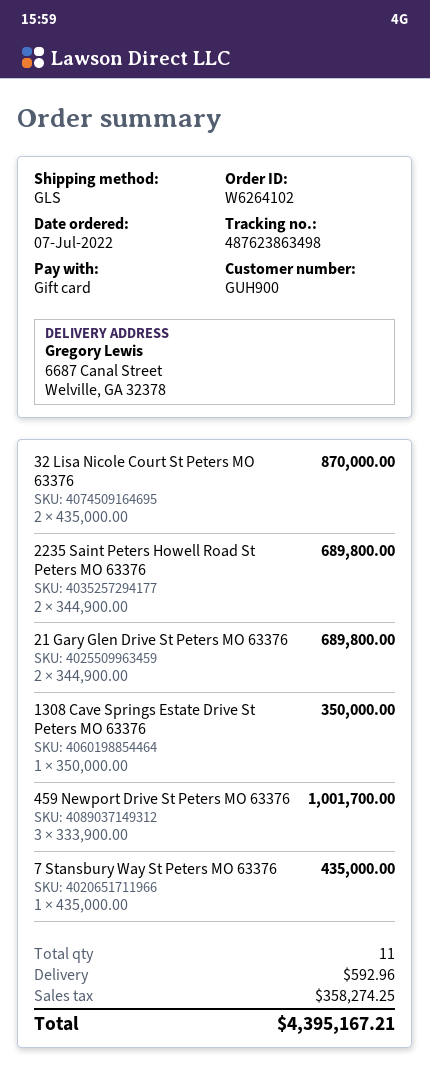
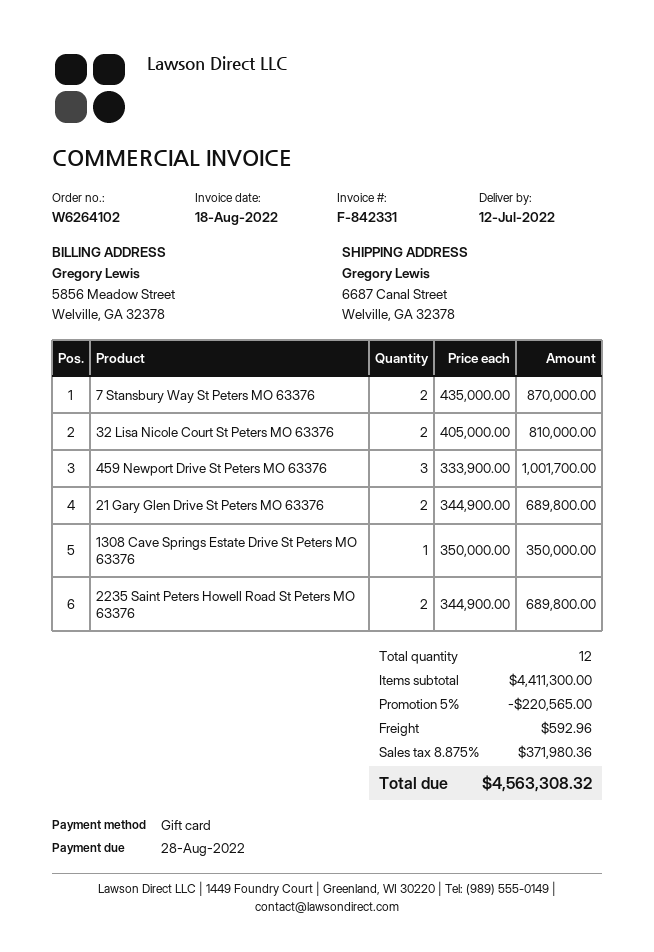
32 Lisa Nicole Court St Peters MO 63376: 2 x 435000.00 = 870000.00 -> 2 x 405000.00 = 810000.00
7 Stansbury Way St Peters MO 63376: 1 x 435000.00 = 435000.00 -> 2 x 435000.00 = 870000.00
total quantity: 11 -> 12
discount: none -> 5% = 220565.00
tax: 358274.25 -> 371980.36
total: 4395167.21 -> 4563308.32

